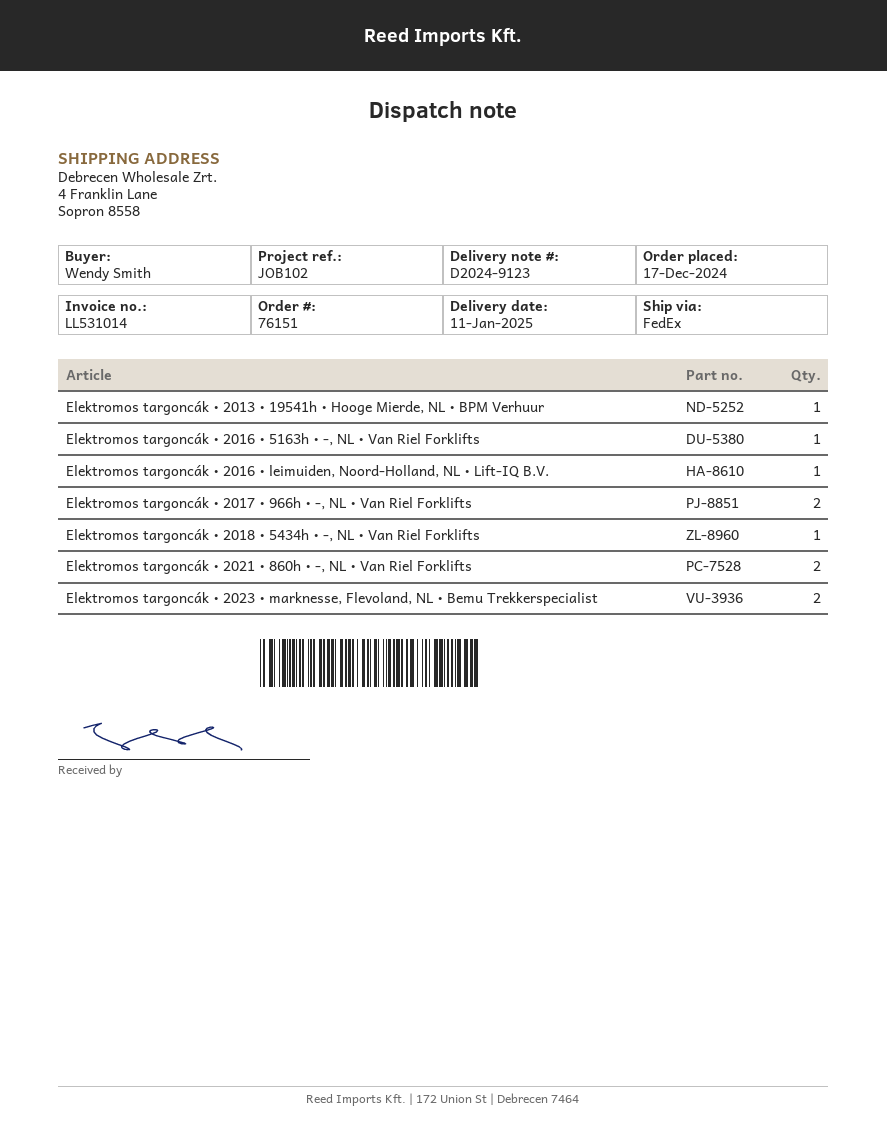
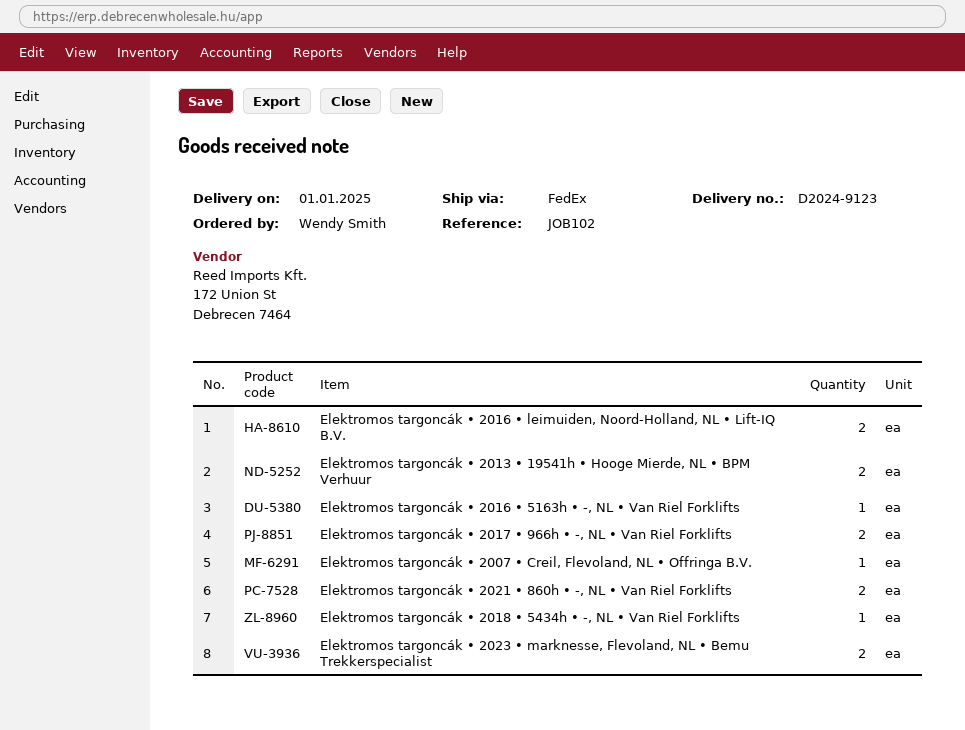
delivery date: 2025-01-11 -> 2025-01-01
Elektromos targoncák • 2013 • 19541h • Hooge Mierde, NL • BPM Verhuur: 1 -> 2
Elektromos targoncák • 2016 • leimuiden, Noord-Holland, NL • Lift-IQ B.V.: 1 -> 2
Elektromos targoncák • 2007 • Creil, Flevoland, NL • Offringa B.V.: none -> 1

